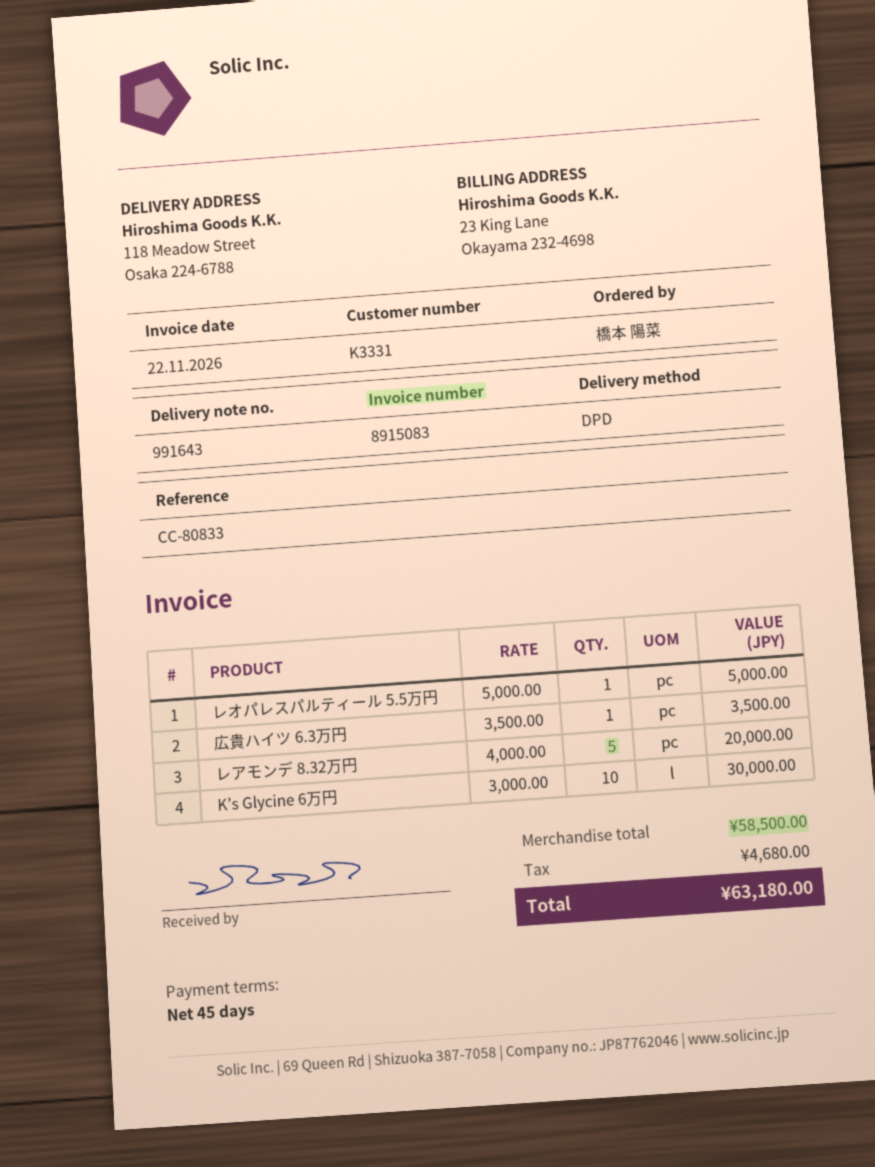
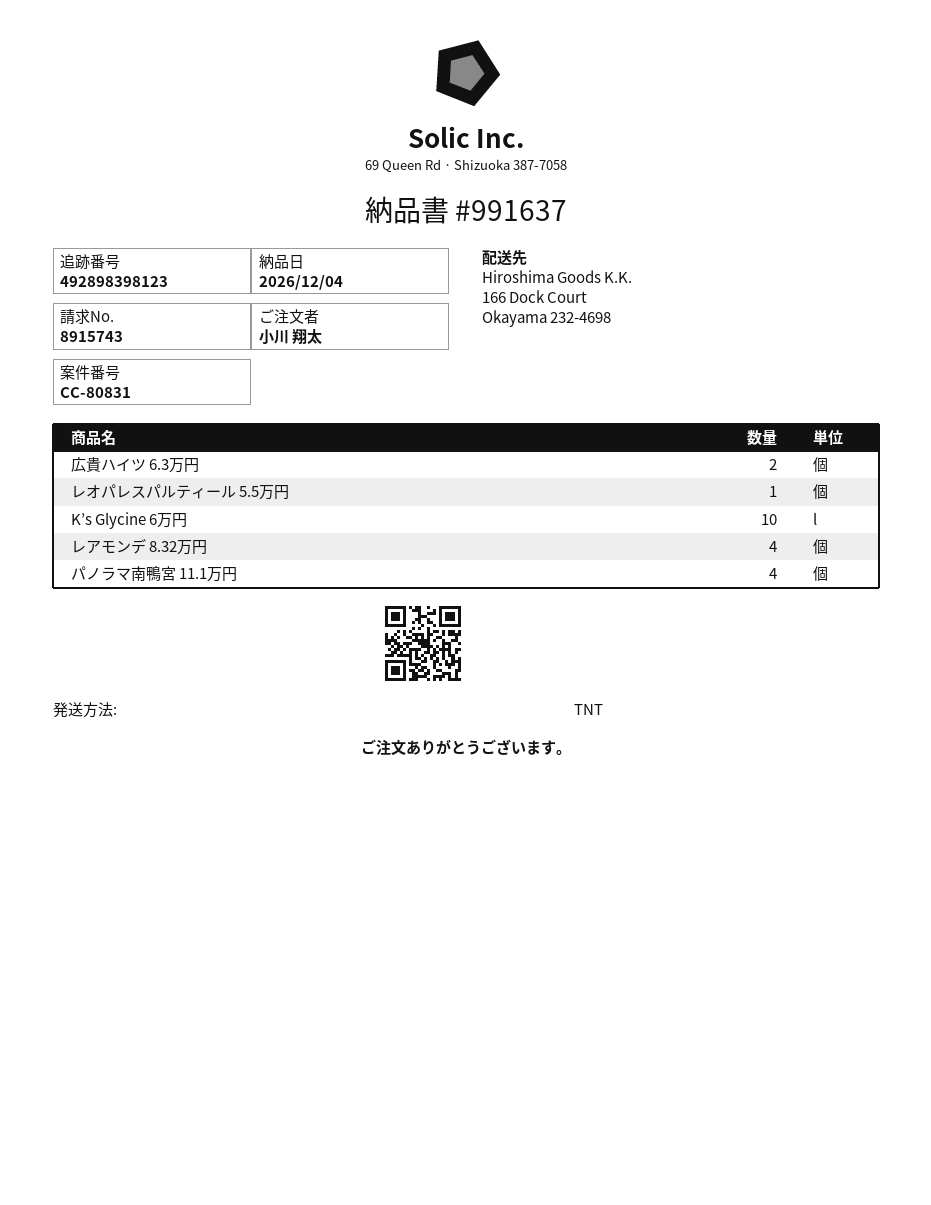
delivery note number: 991643 -> 991637
invoice number: 8915083 -> 8915743
reference: CC-80833 -> CC-80831
ordered by: 橋本 陽菜 -> 小川 翔太
shipping method: DPD -> TNT
ship to: 118 Meadow Street, Osaka 224-6788 -> 166 Dock Court, Okayama 232-4698
広貴ハイツ 6.3万円: 1 -> 2
レアモンデ 8.32万円: 5 -> 4
パノラマ南鴨宮 11.1万円: none -> 4

